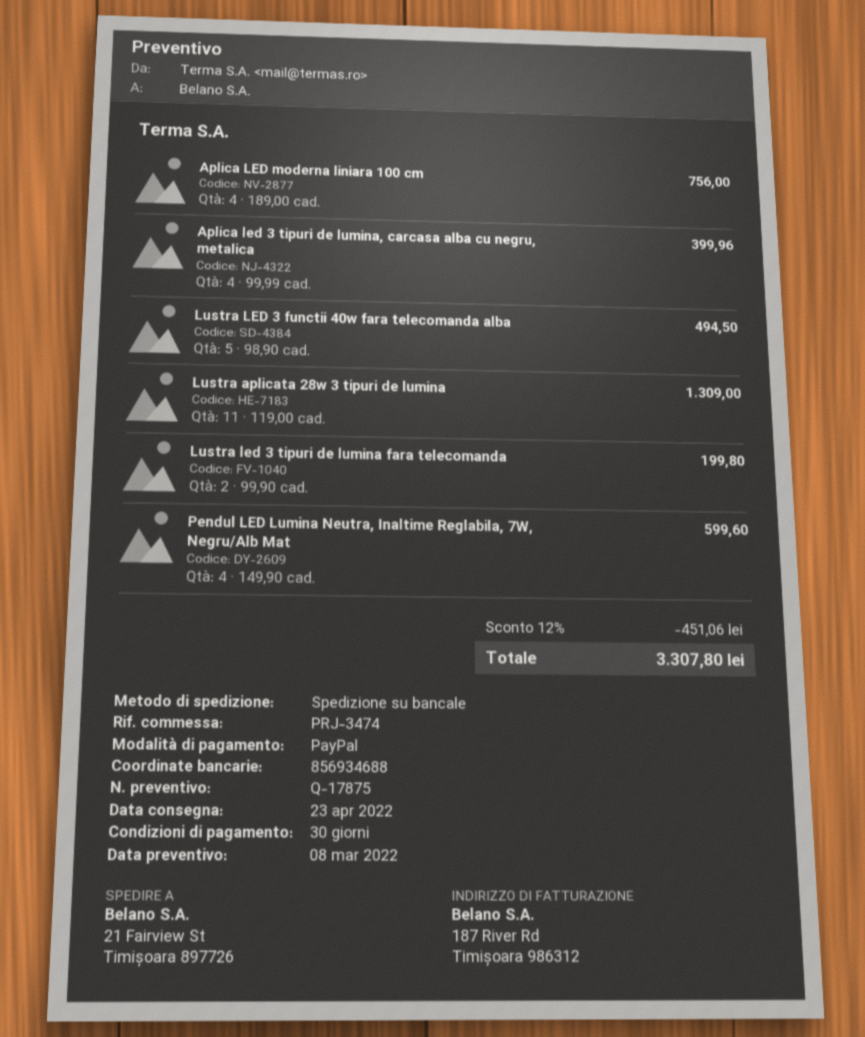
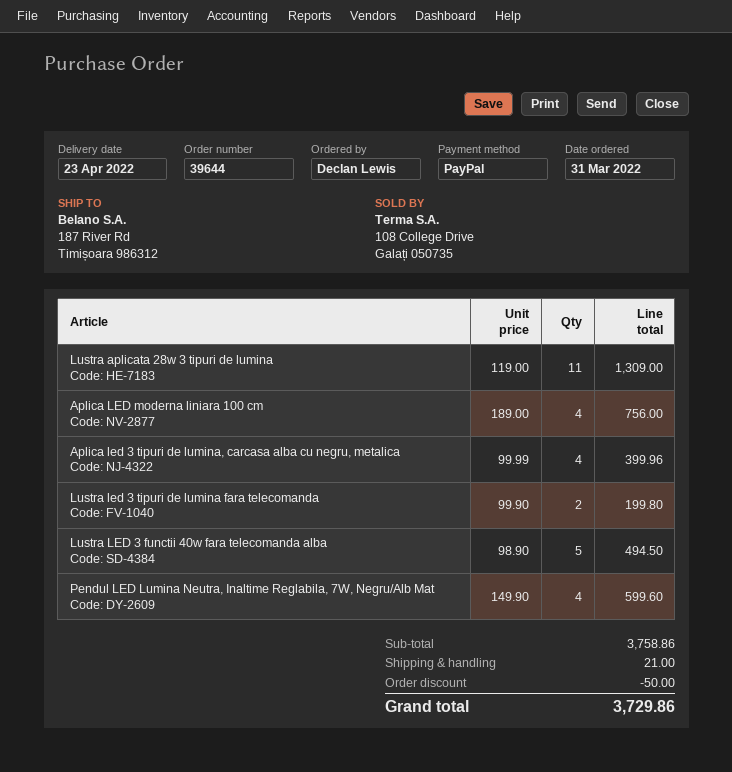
ship to: 21 Fairview St, Timișoara 897726 -> 187 River Rd, Timișoara 986312
discount: 451.06 -> 50.00
shipping: none -> 21.00
total: 3307.80 -> 3729.86

